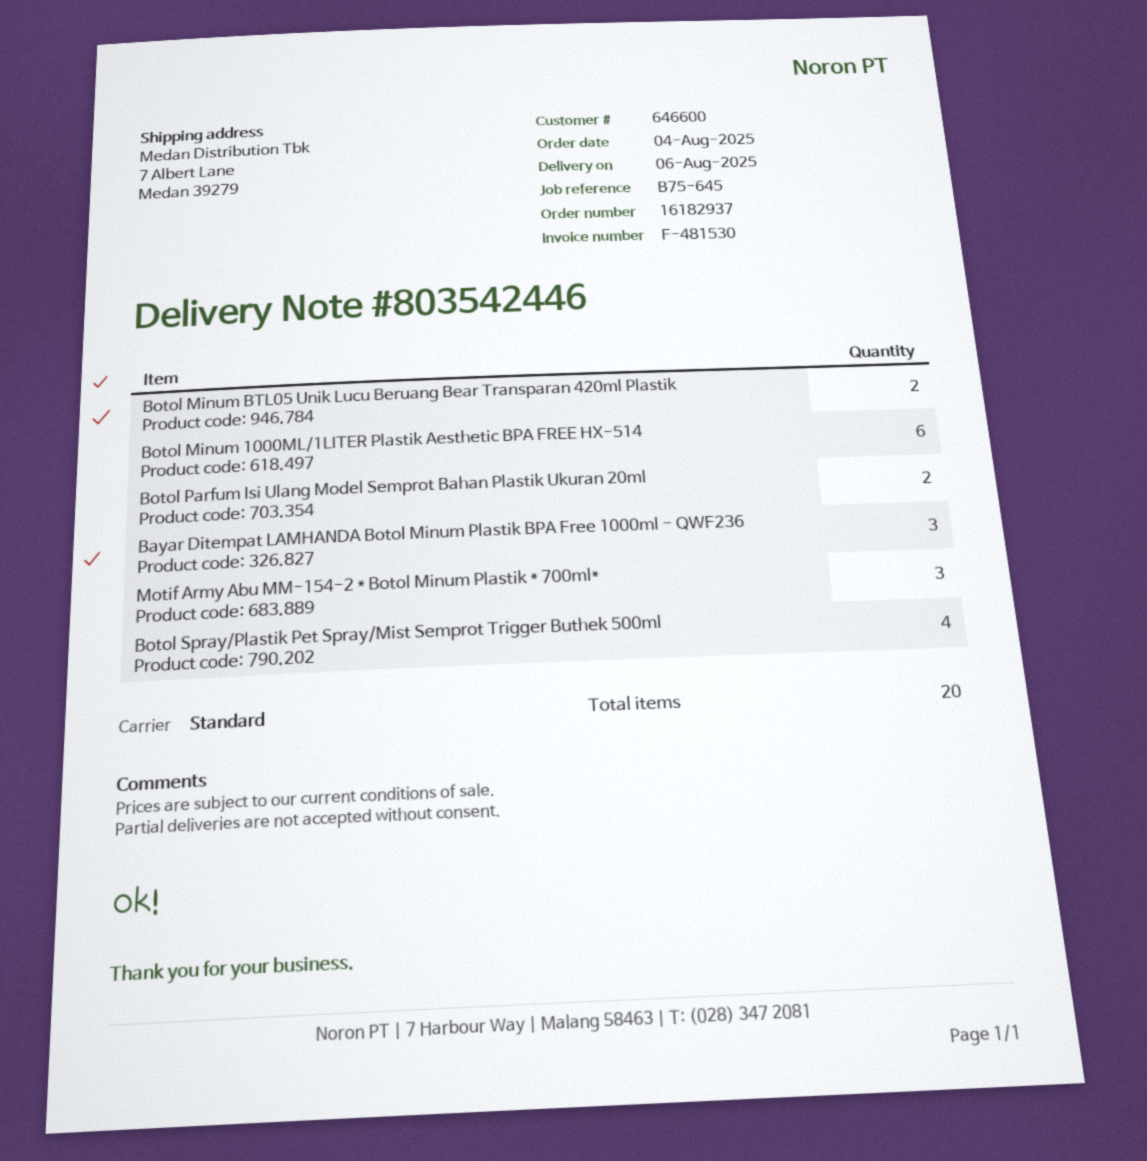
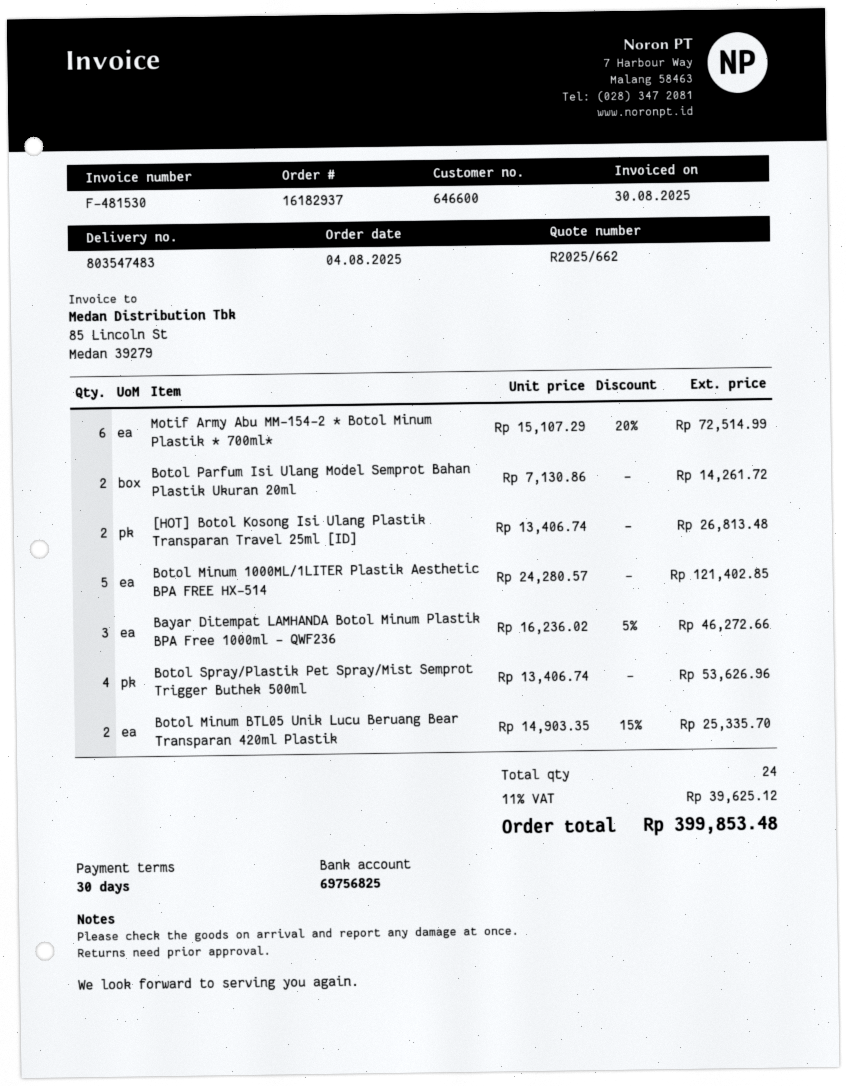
delivery note number: 803542446 -> 803547483
Botol Minum 1000ML/1LITER Plastik Aesthetic BPA FREE HX-514: 6 -> 5
Motif Army Abu MM-154-2 * Botol Minum Plastik * 700ml*: 3 -> 6
[HOT] Botol Kosong Isi Ulang Plastik Transparan Travel 25ml [ID]: none -> 2
total quantity: 20 -> 24

